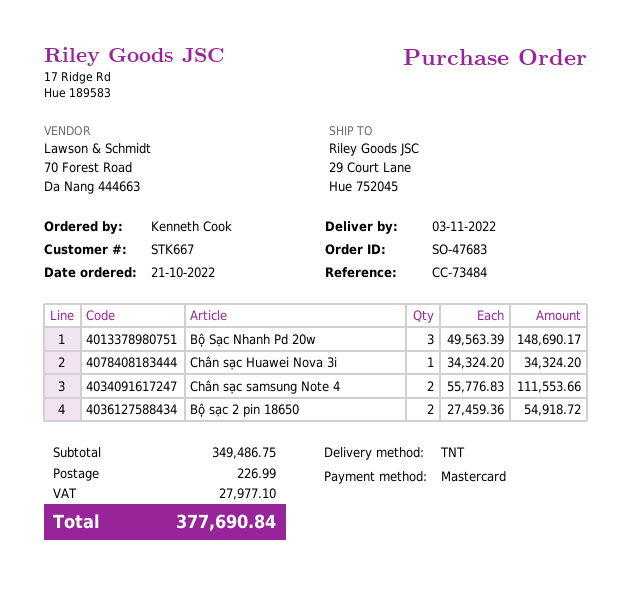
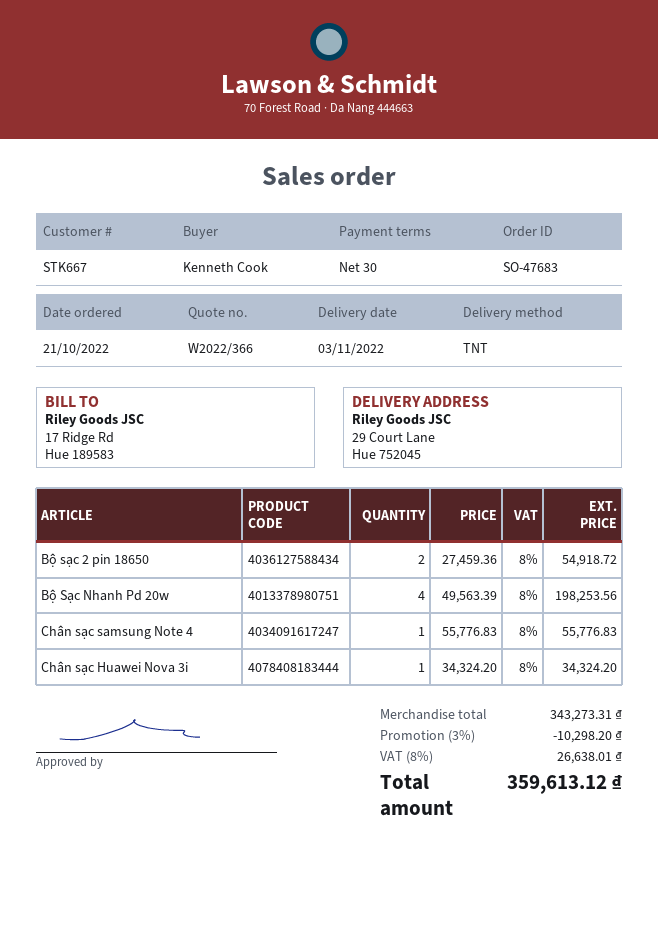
Bộ Sạc Nhanh Pd 20w: 3 x 49563.39 = 148690.17 -> 4 x 49563.39 = 198253.56
Chân sạc samsung Note 4: 2 x 55776.83 = 111553.66 -> 1 x 55776.83 = 55776.83
subtotal: 349486.75 -> 343273.31
discount: none -> 3% = 10298.20
shipping: 226.99 -> none
tax: 27977.10 -> 26638.01
total: 377690.84 -> 359613.12

